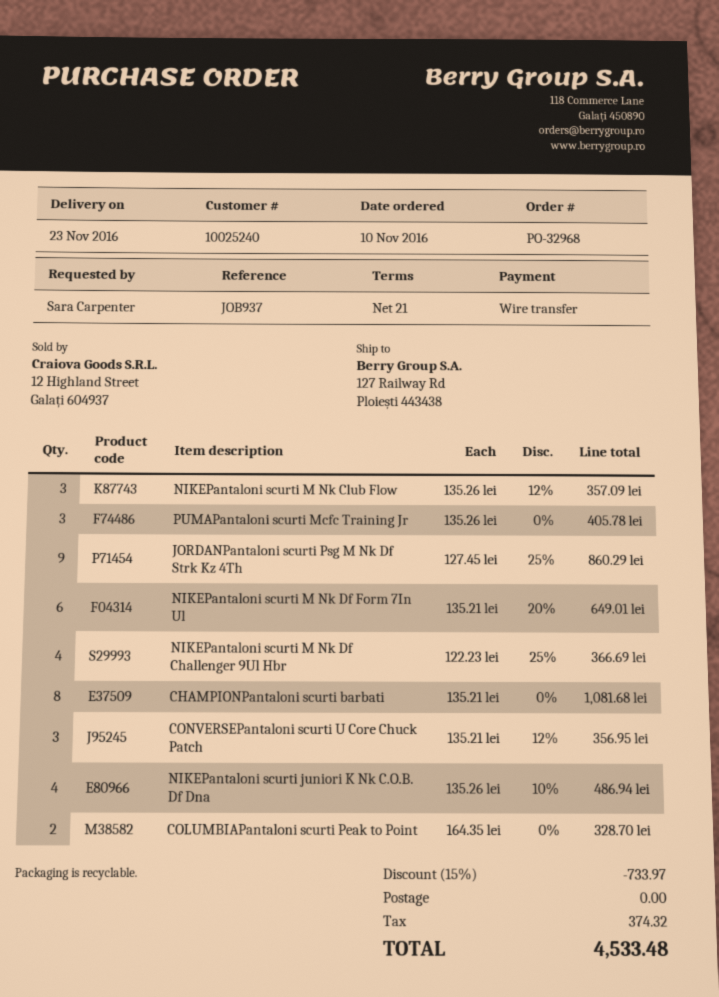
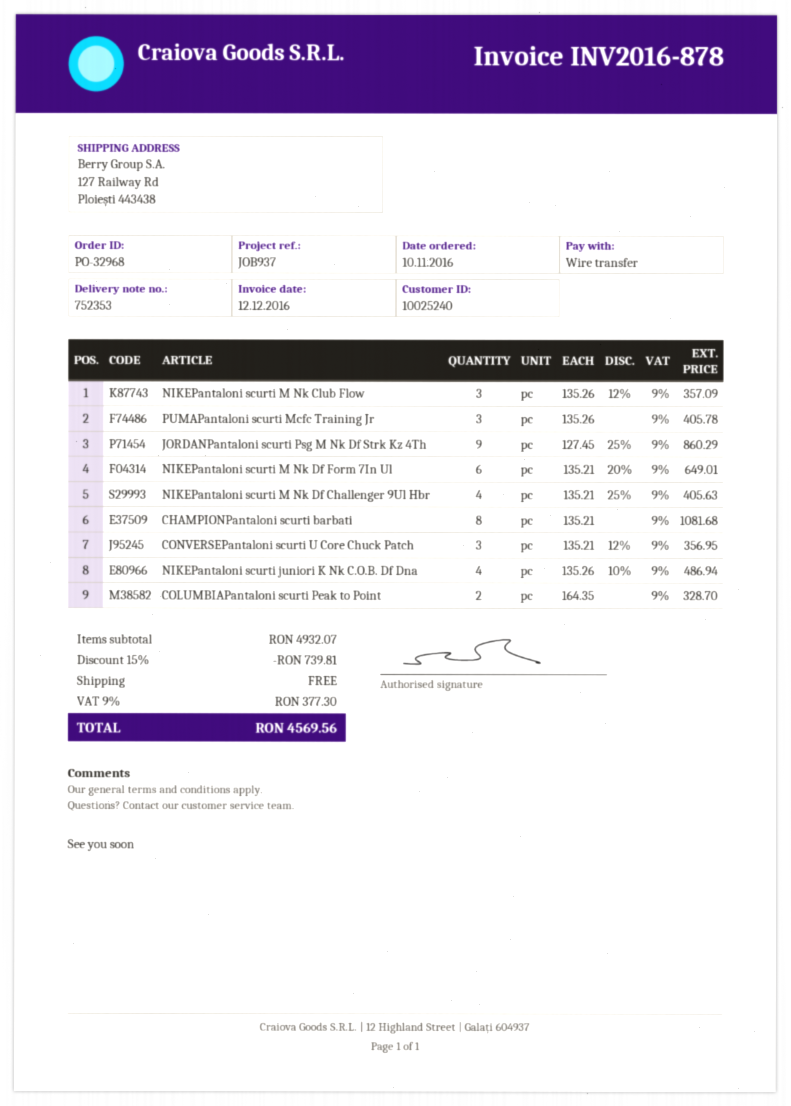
NIKEPantaloni scurti M Nk Df Challenger 9Ul Hbr: 4 x 122.23 - 25% = 366.69 -> 4 x 135.21 - 25% = 405.63
discount: 15% = 733.97 -> 15% = 739.81
tax: 374.32 -> 377.30
total: 4533.48 -> 4569.56

